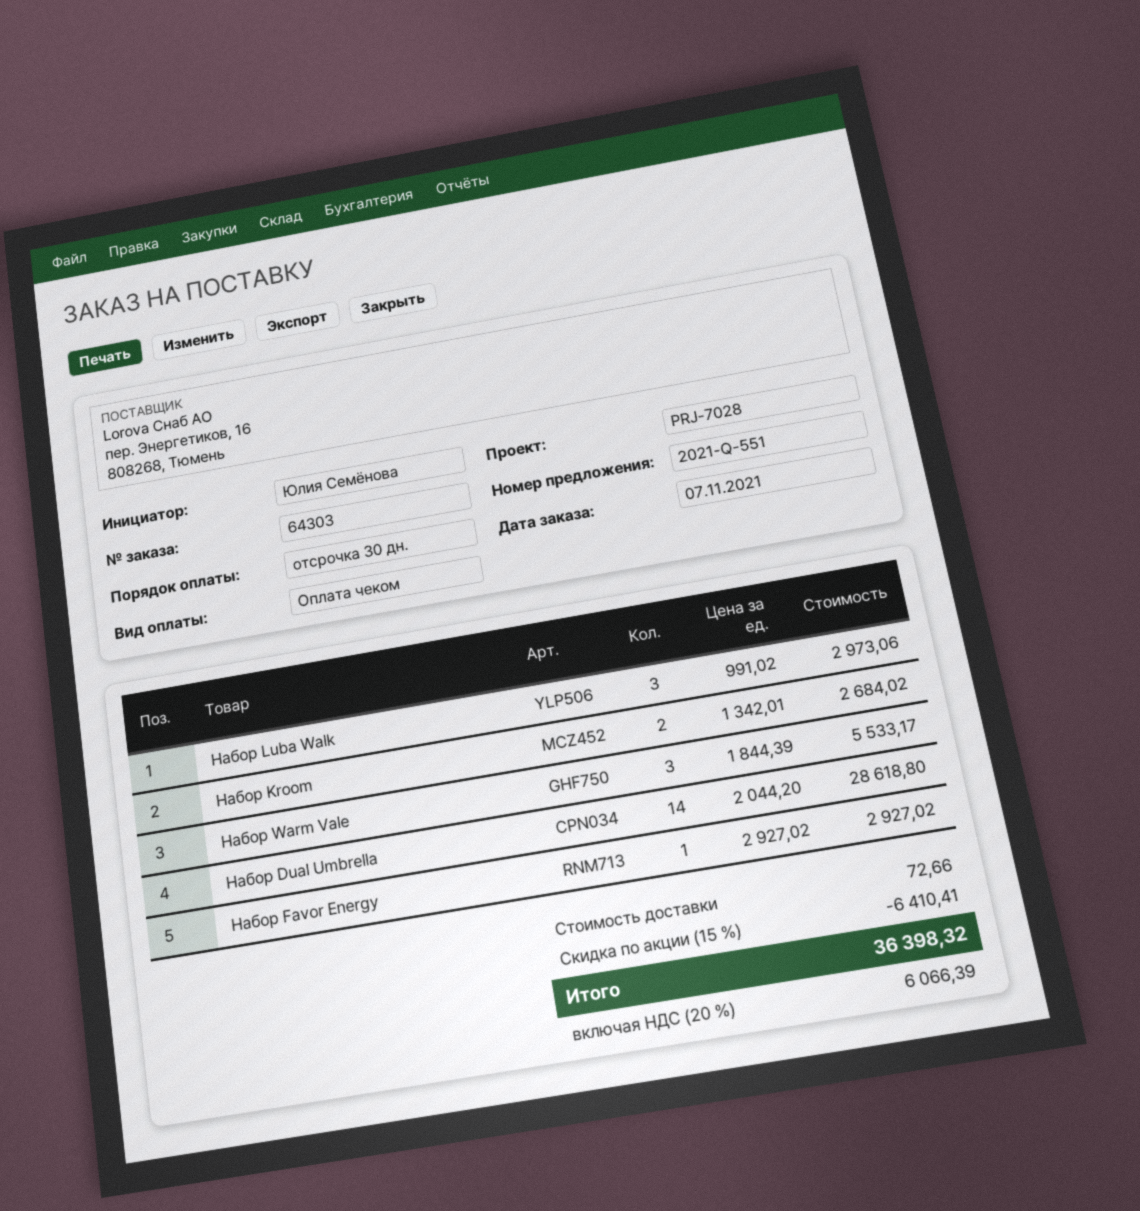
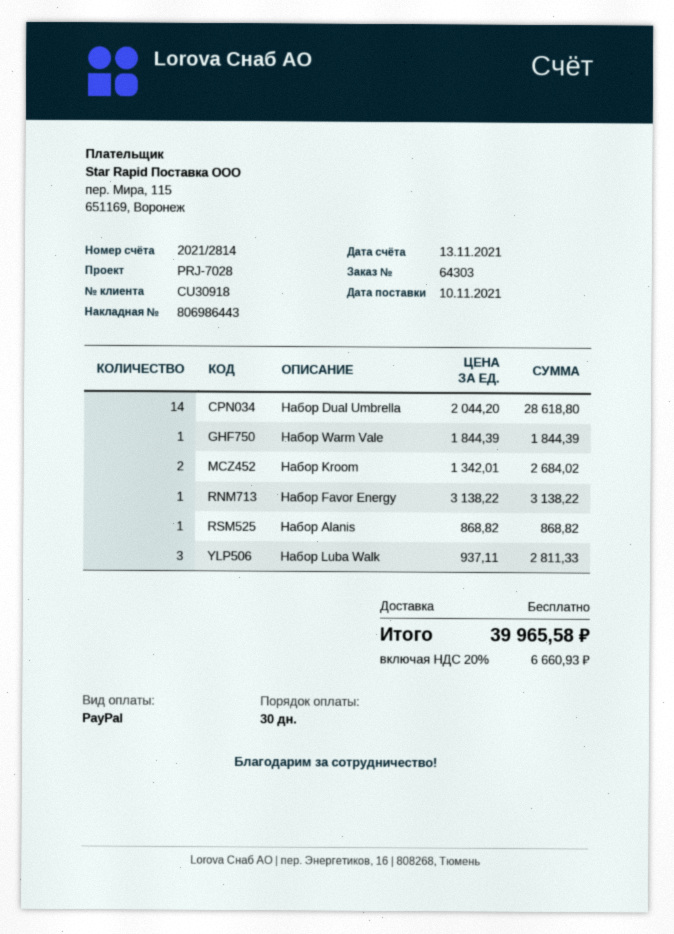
payment method: cheque -> PayPal
Набор Luba Walk: 3 x 991.02 = 2973.06 -> 3 x 937.11 = 2811.33
Набор Warm Vale: 3 x 1844.39 = 5533.17 -> 1 x 1844.39 = 1844.39
Набор Favor Energy: 1 x 2927.02 = 2927.02 -> 1 x 3138.22 = 3138.22
Набор Alanis: none -> 1 x 868.82 = 868.82
discount: 15% = 6410.41 -> none
shipping: 72.66 -> 0.00
tax: 20% = 6066.39 -> 20% = 6660.93
total: 36398.32 -> 39965.58

